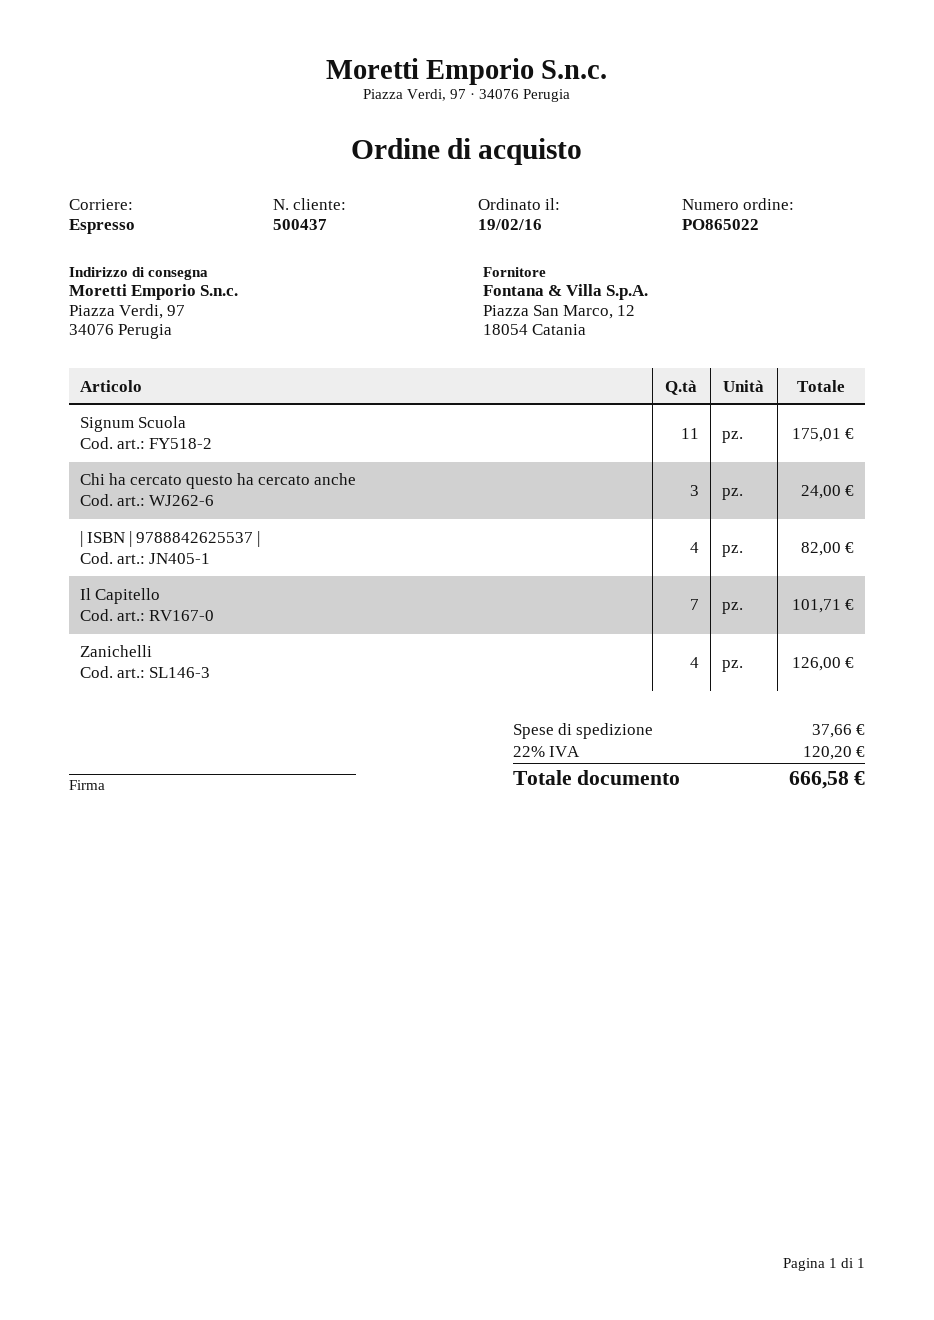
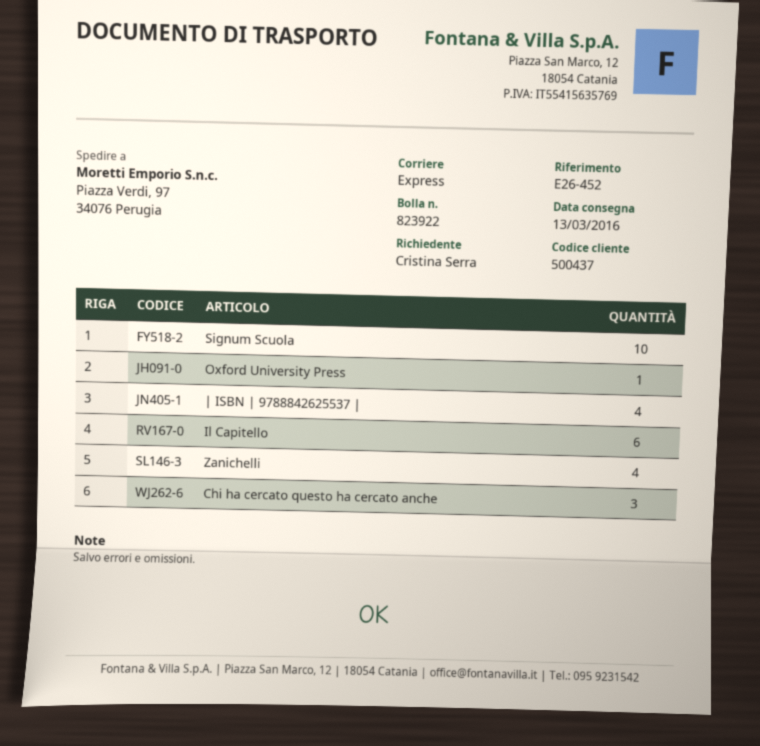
Signum Scuola: 11 -> 10
Il Capitello: 7 -> 6
Oxford University Press: none -> 1

